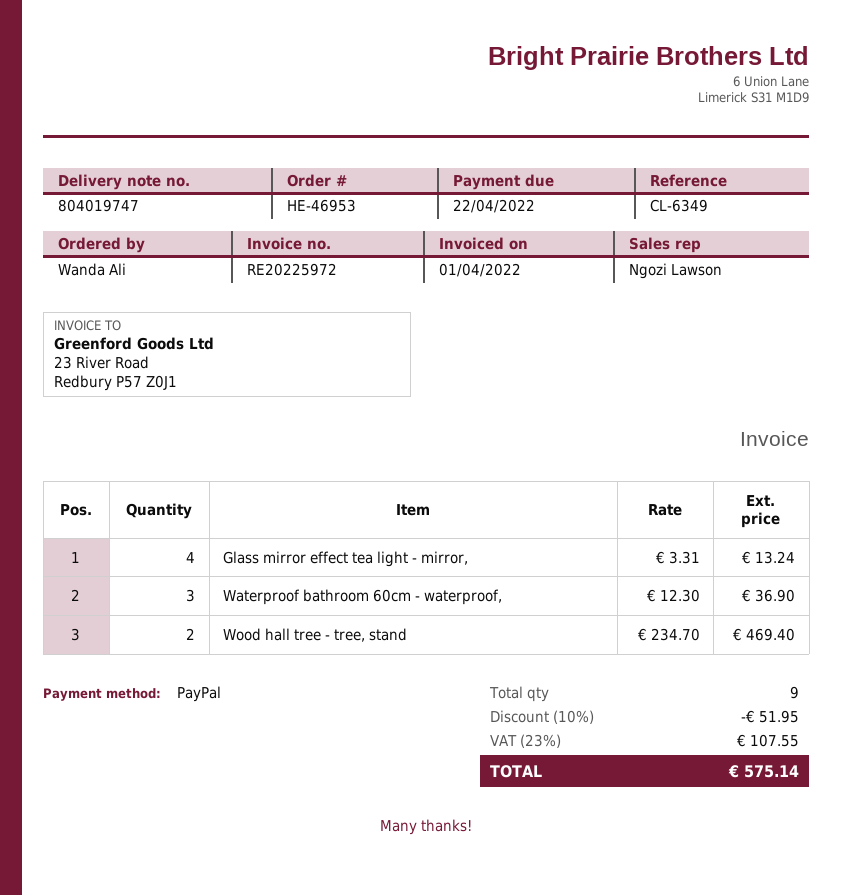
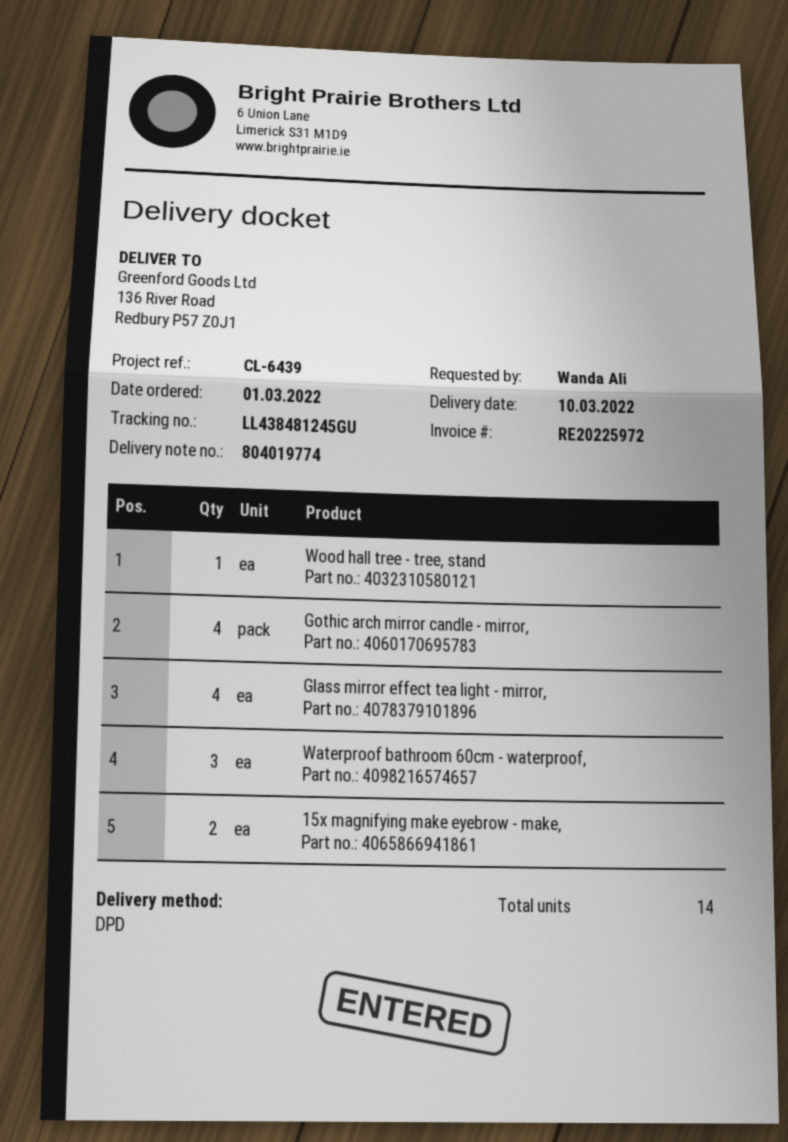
delivery note number: 804019747 -> 804019774
reference: CL-6349 -> CL-6439
Wood hall tree - tree, stand: 2 -> 1
Gothic arch mirror candle - mirror,: none -> 4
15x magnifying make eyebrow - make,: none -> 2
total quantity: 9 -> 14

